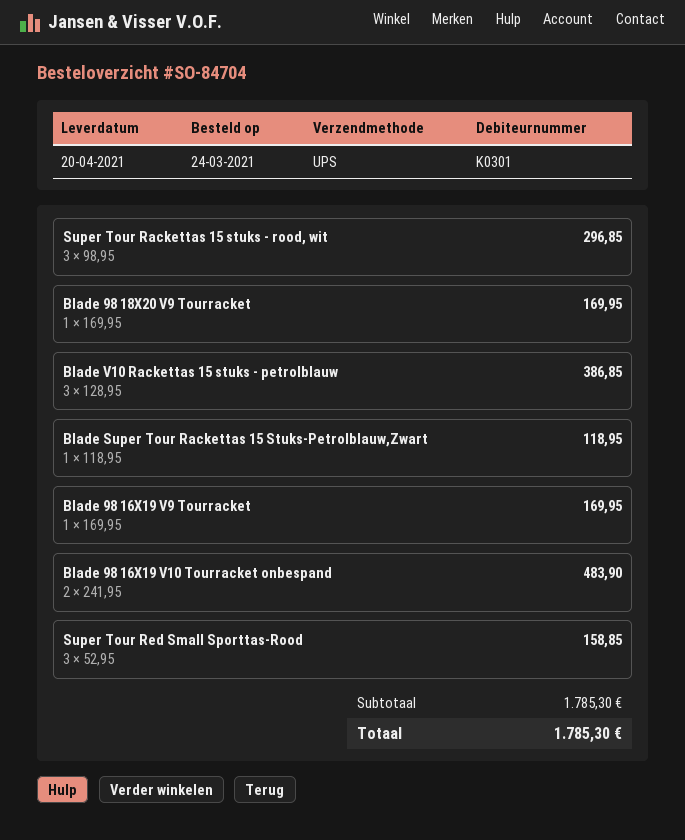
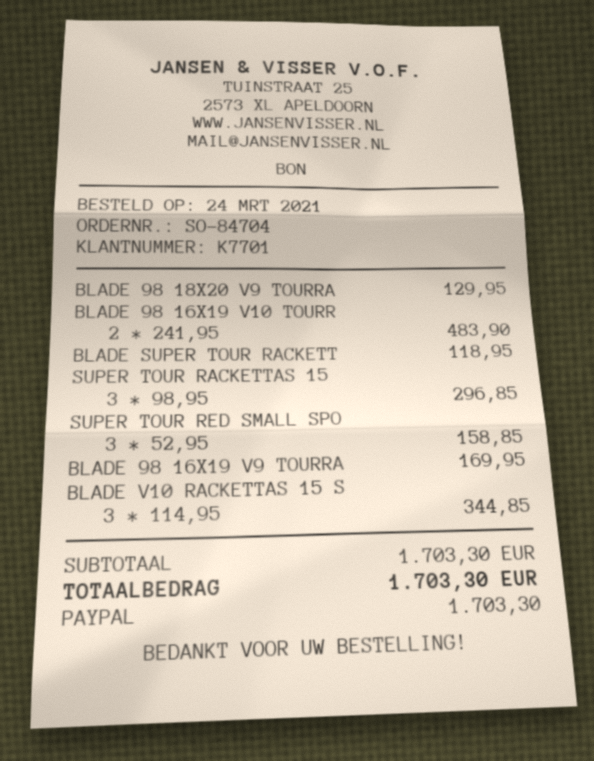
customer number: K0301 -> K7701
Blade 98 18X20 V9 Tourracket: 1 x 169.95 = 169.95 -> 1 x 129.95 = 129.95
Blade V10 Rackettas 15 stuks - petrolblauw: 3 x 128.95 = 386.85 -> 3 x 114.95 = 344.85
subtotal: 1785.30 -> 1703.30
total: 1785.30 -> 1703.30

